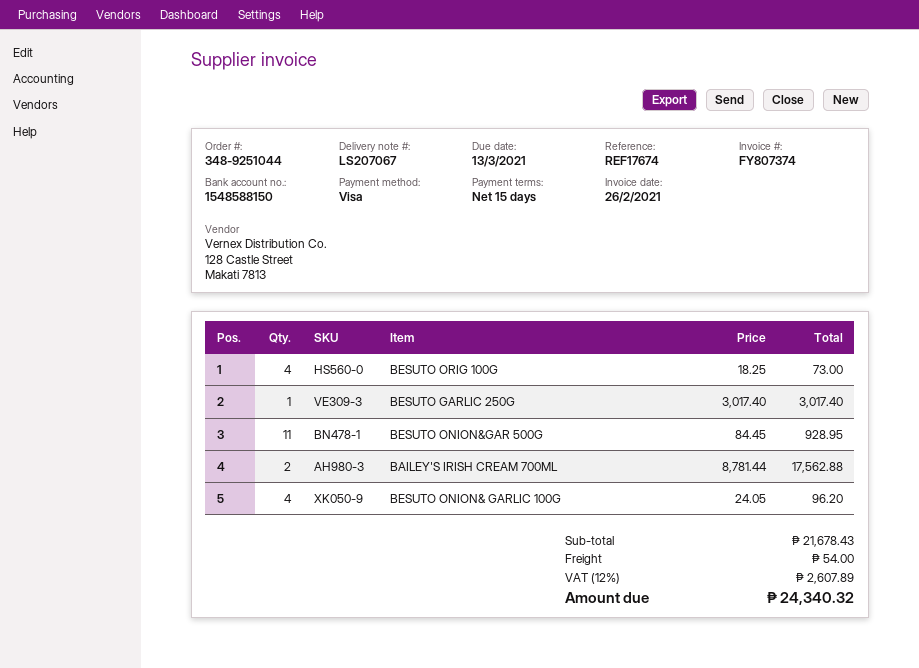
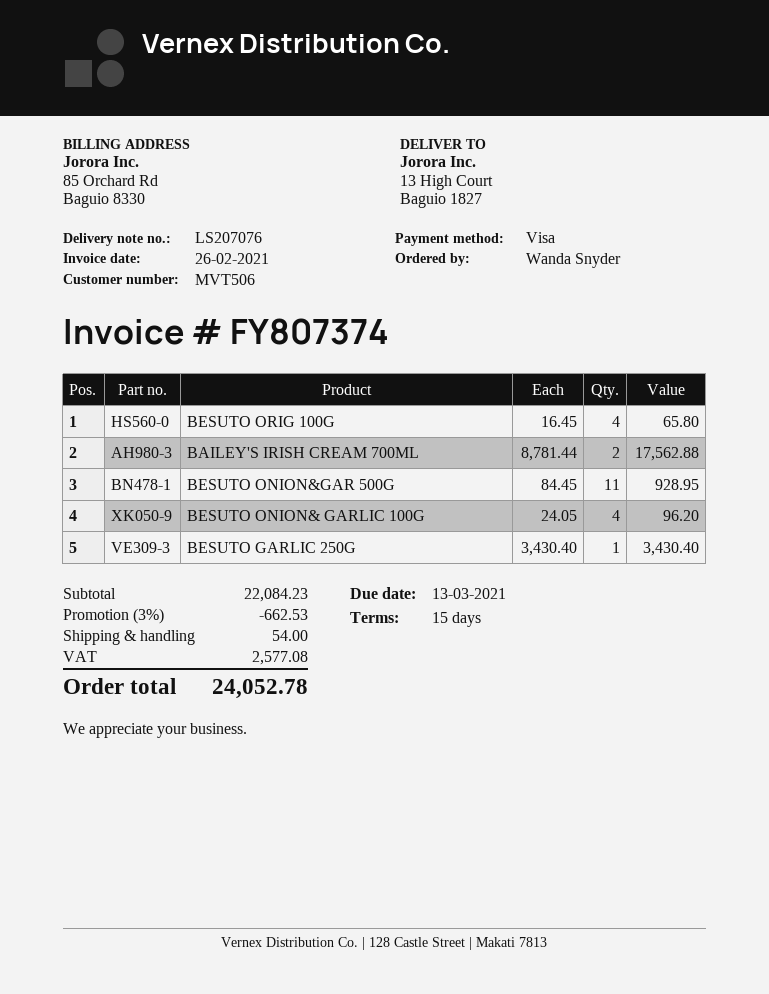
delivery note number: LS207067 -> LS207076
BESUTO ORIG 100G: 4 x 18.25 = 73.00 -> 4 x 16.45 = 65.80
BESUTO GARLIC 250G: 1 x 3017.40 = 3017.40 -> 1 x 3430.40 = 3430.40
subtotal: 21678.43 -> 22084.23
discount: none -> 3% = 662.53
tax: 2607.89 -> 2577.08
total: 24340.32 -> 24052.78

